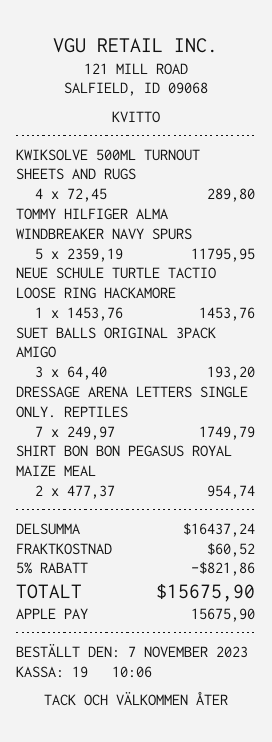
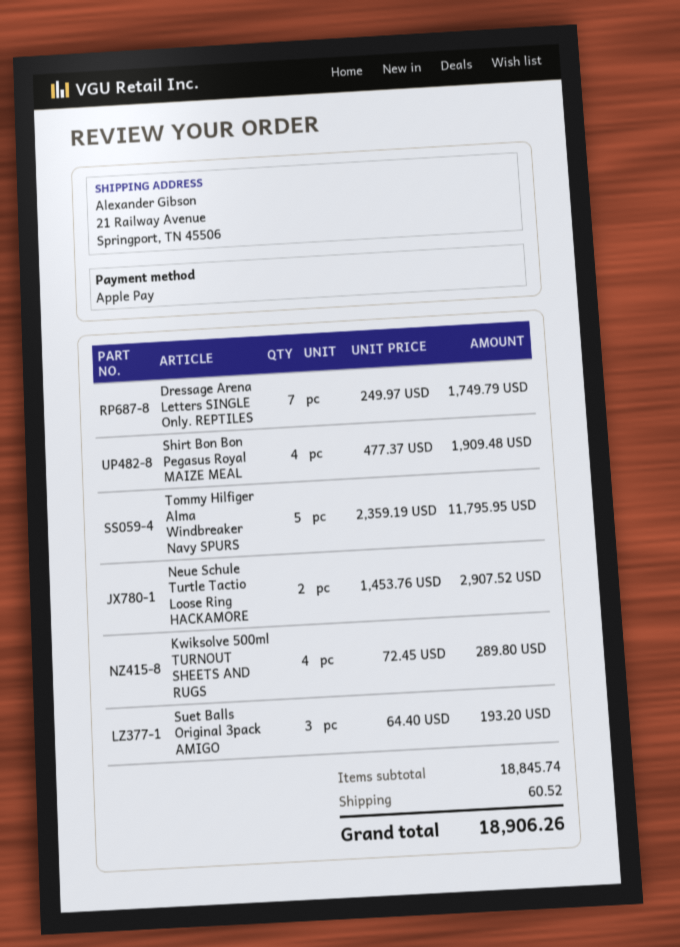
NEUE SCHULE TURTLE TACTIO LOOSE RING HACKAMORE: 1 x 1453.76 = 1453.76 -> 2 x 1453.76 = 2907.52
SHIRT BON BON PEGASUS ROYAL MAIZE MEAL: 2 x 477.37 = 954.74 -> 4 x 477.37 = 1909.48
subtotal: 16437.24 -> 18845.74
discount: 5% = 821.86 -> none
total: 15675.90 -> 18906.26

